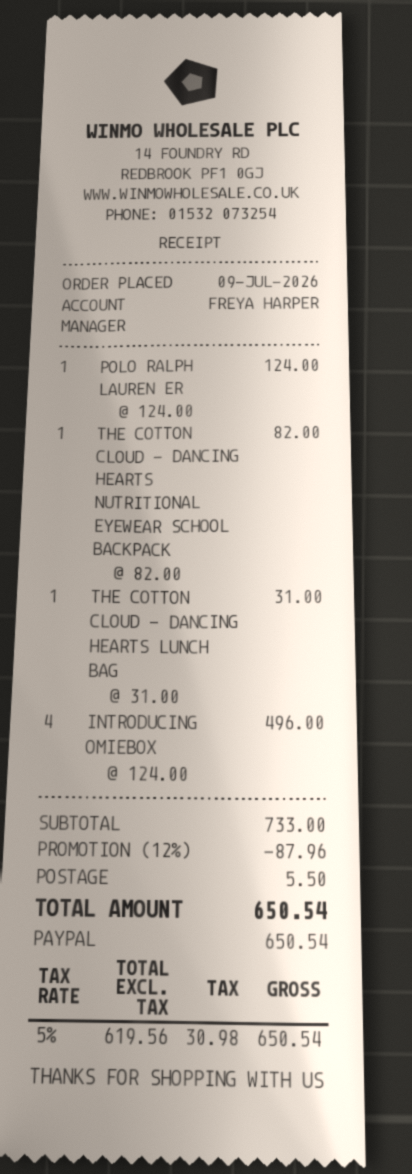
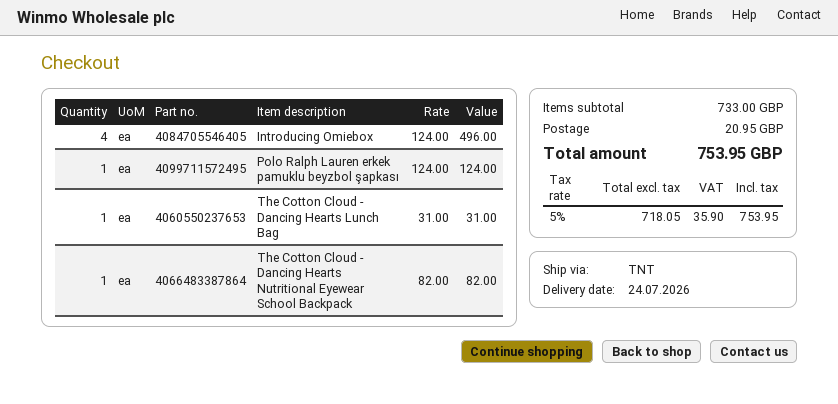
discount: 12% = 87.96 -> none
shipping: 5.50 -> 20.95
net: 619.56 -> 718.05
tax: 5% = 30.98 -> 5% = 35.90
total: 650.54 -> 753.95

